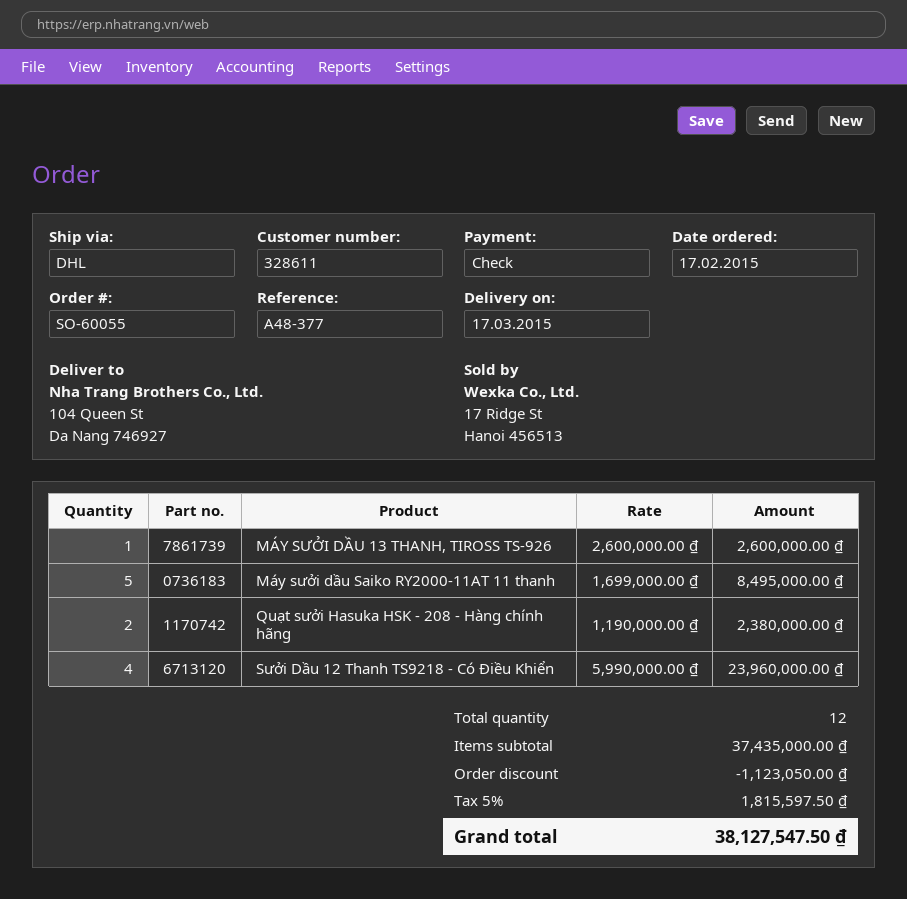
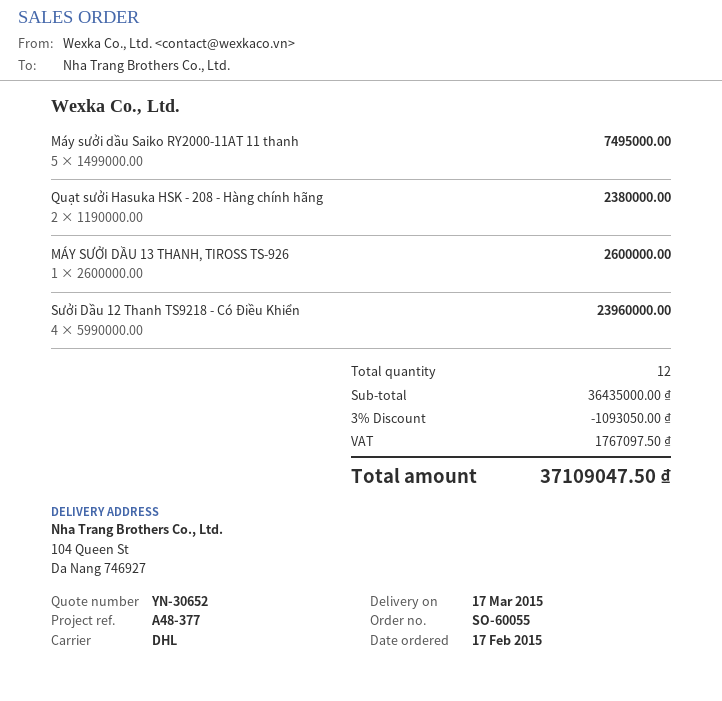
Máy sưởi dầu Saiko RY2000-11AT 11 thanh: 5 x 1699000.00 = 8495000.00 -> 5 x 1499000.00 = 7495000.00
subtotal: 37435000.00 -> 36435000.00
discount: 1123050.00 -> 1093050.00
tax: 1815597.50 -> 1767097.50
total: 38127547.50 -> 37109047.50

